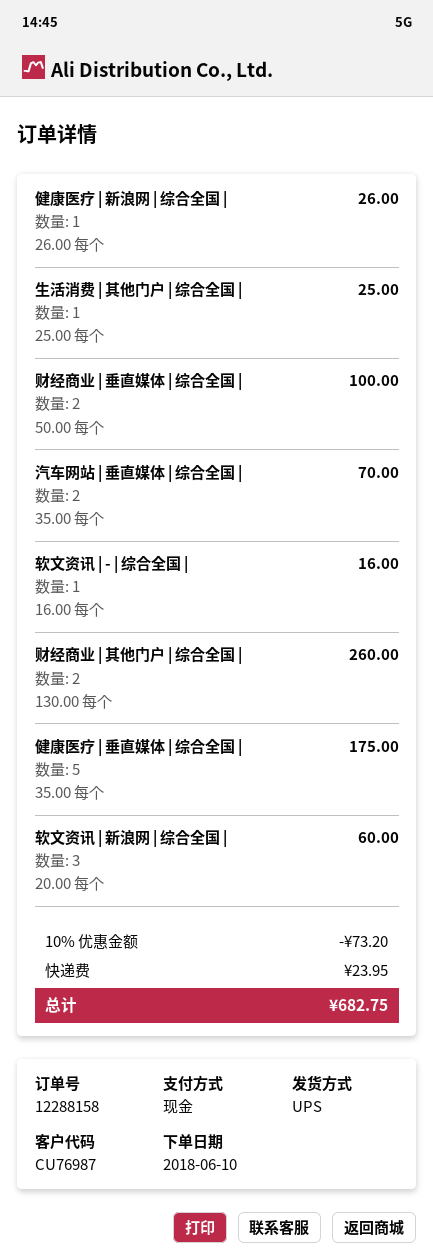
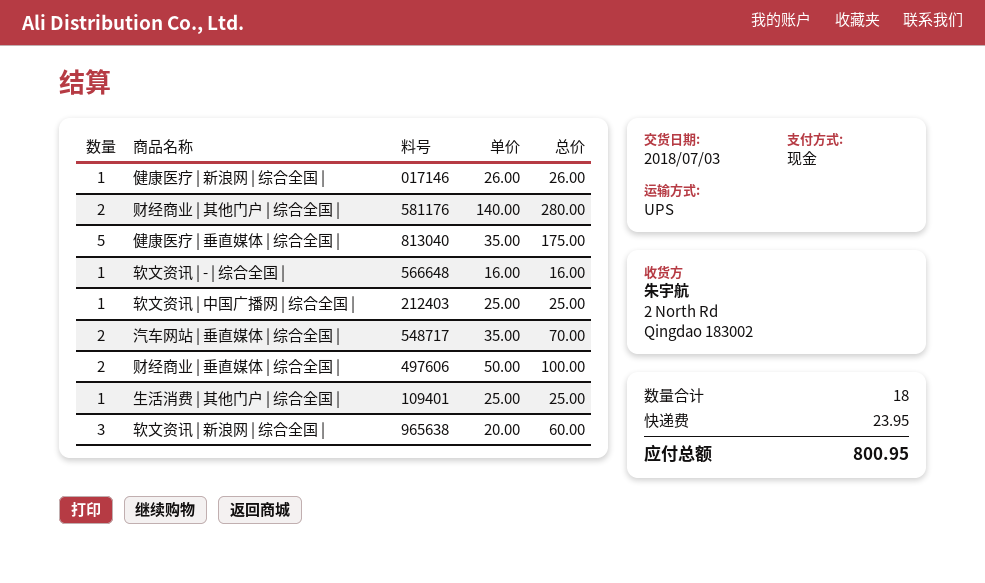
财经商业 | 其他门户 | 综合全国 |: 2 x 130.00 = 260.00 -> 2 x 140.00 = 280.00
软文资讯 | 中国广播网 | 综合全国 |: none -> 1 x 25.00 = 25.00
discount: 10% = 73.20 -> none
total: 682.75 -> 800.95

